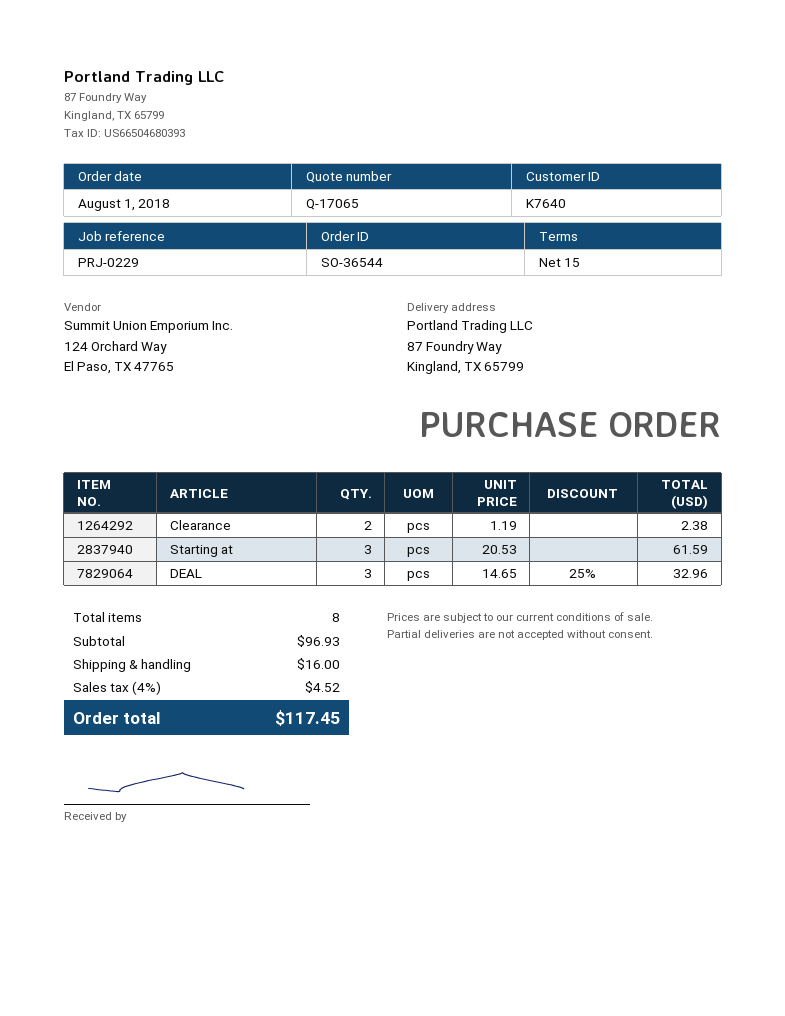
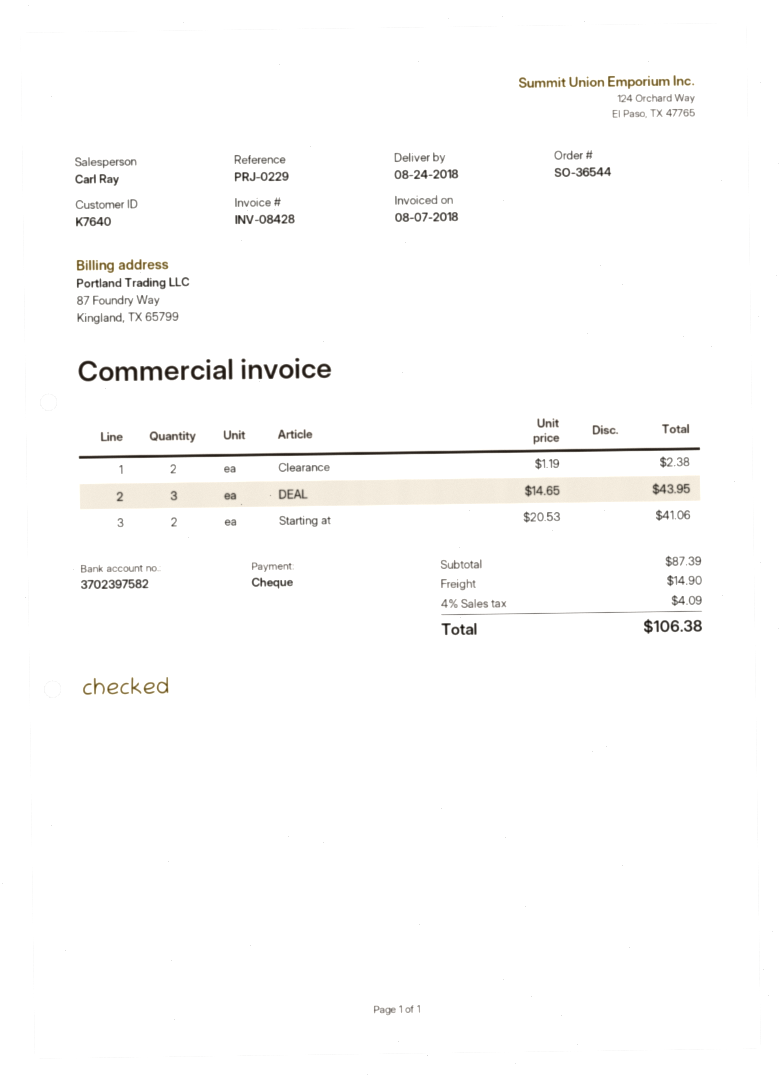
Starting at: 3 x 20.53 = 61.59 -> 2 x 20.53 = 41.06
DEAL: 3 x 14.65 - 25% = 32.96 -> 3 x 14.65 = 43.95
subtotal: 96.93 -> 87.39
shipping: 16.00 -> 14.90
tax: 4% = 4.52 -> 4% = 4.09
total: 117.45 -> 106.38

